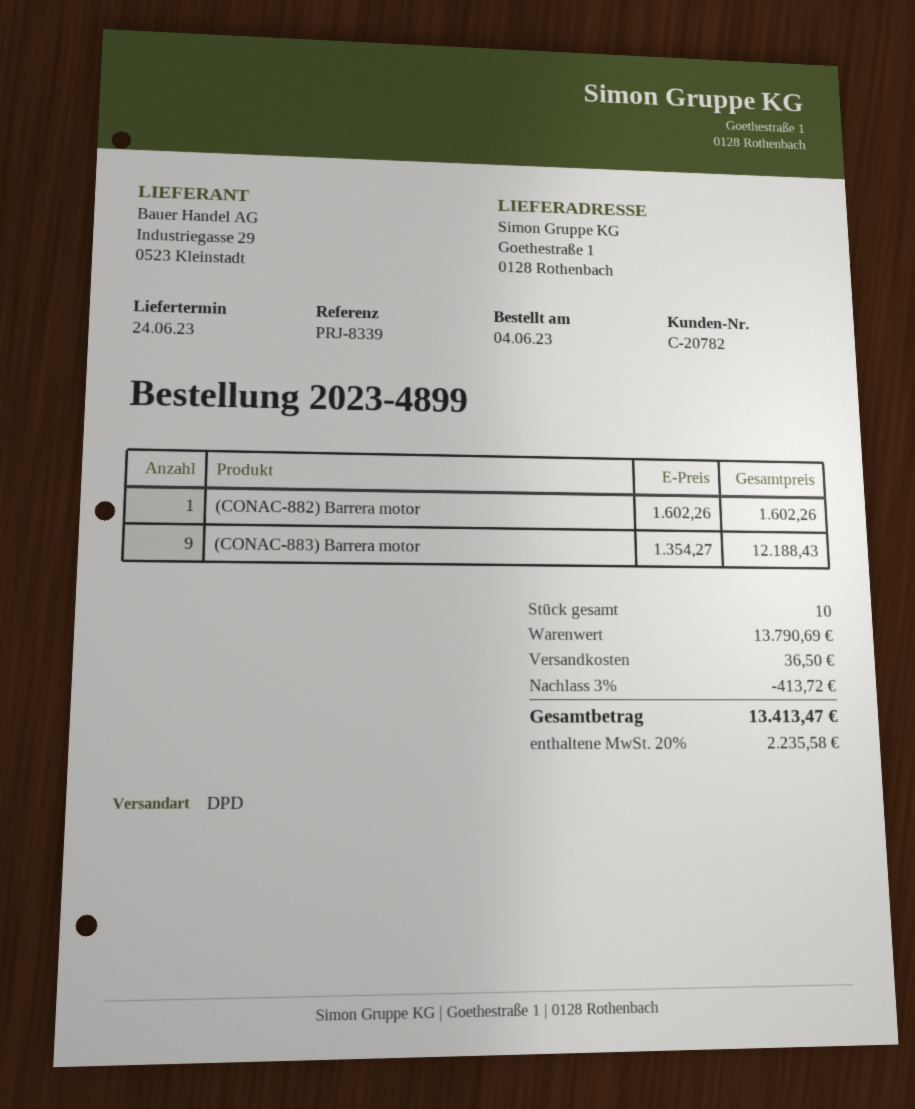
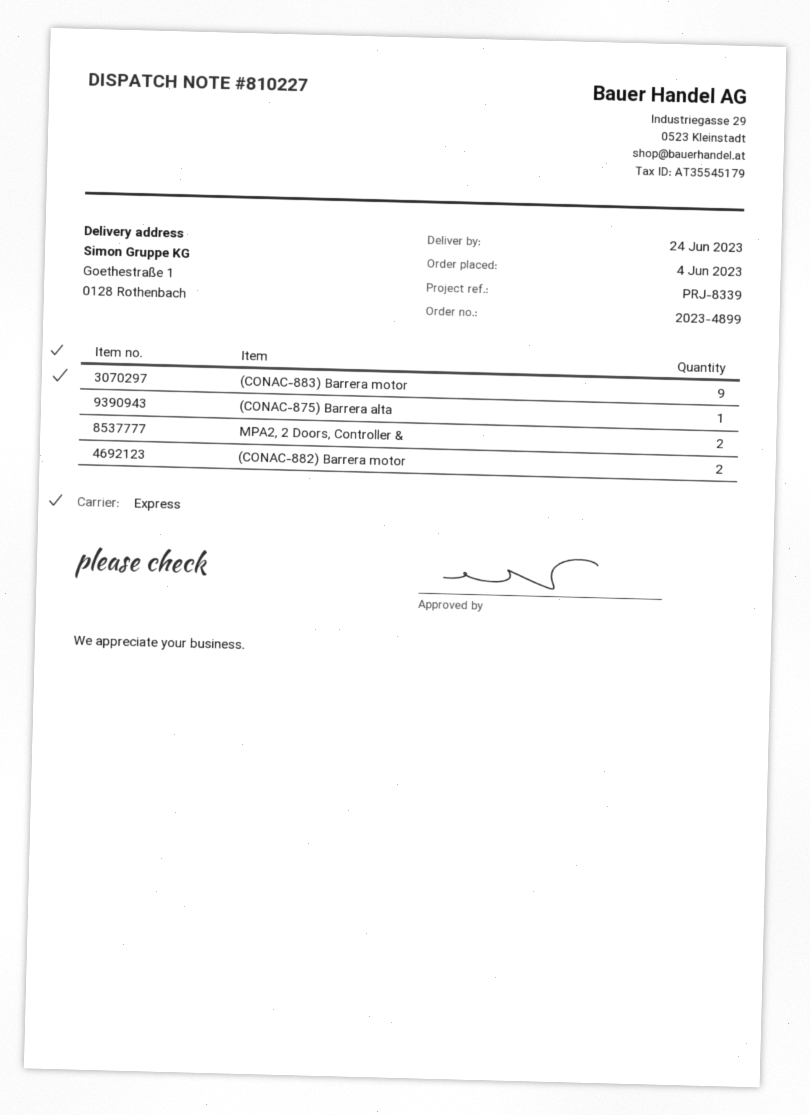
shipping method: DPD -> express
(CONAC-882) Barrera motor: 1 -> 2
(CONAC-875) Barrera alta: none -> 1
MPA2, 2 Doors, Controller &: none -> 2

